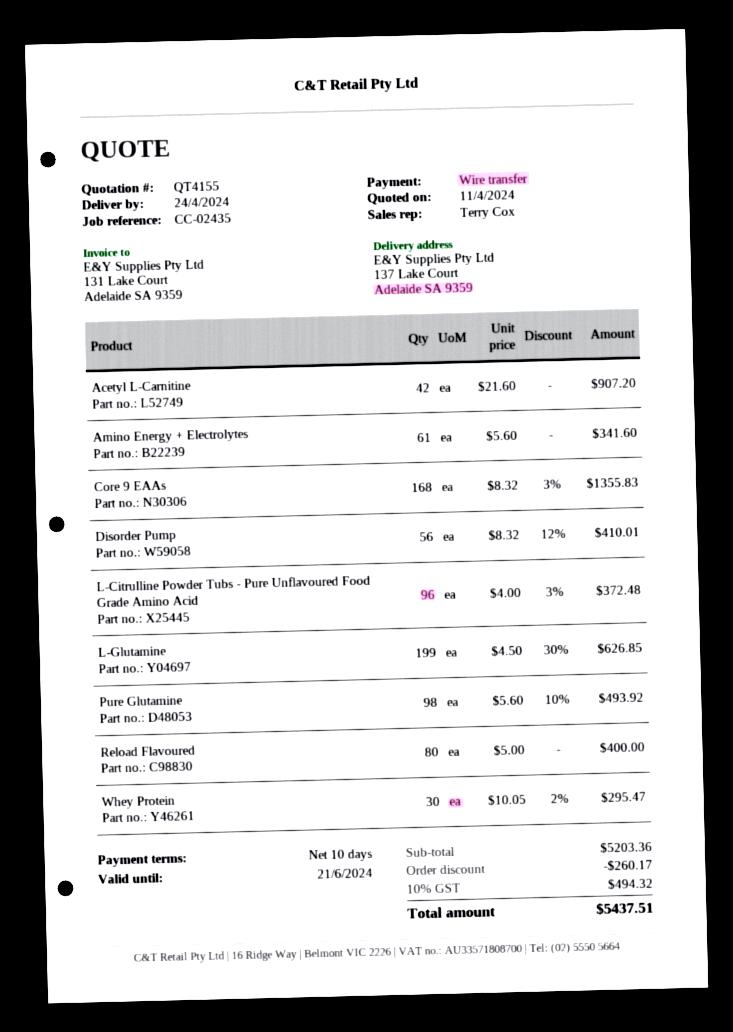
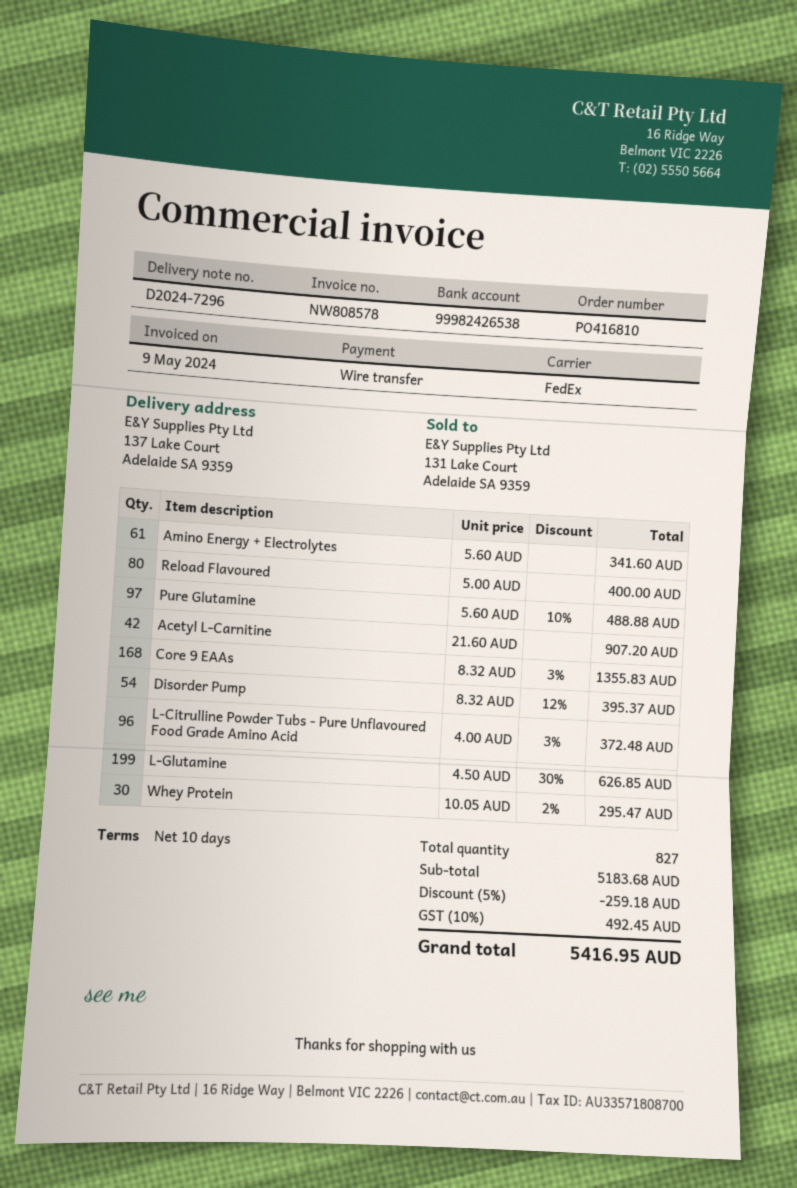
Disorder Pump: 56 x 8.32 - 12% = 410.01 -> 54 x 8.32 - 12% = 395.37
Pure Glutamine: 98 x 5.60 - 10% = 493.92 -> 97 x 5.60 - 10% = 488.88
subtotal: 5203.36 -> 5183.68
discount: 260.17 -> 259.18
tax: 10% = 494.32 -> 10% = 492.45
total: 5437.51 -> 5416.95

